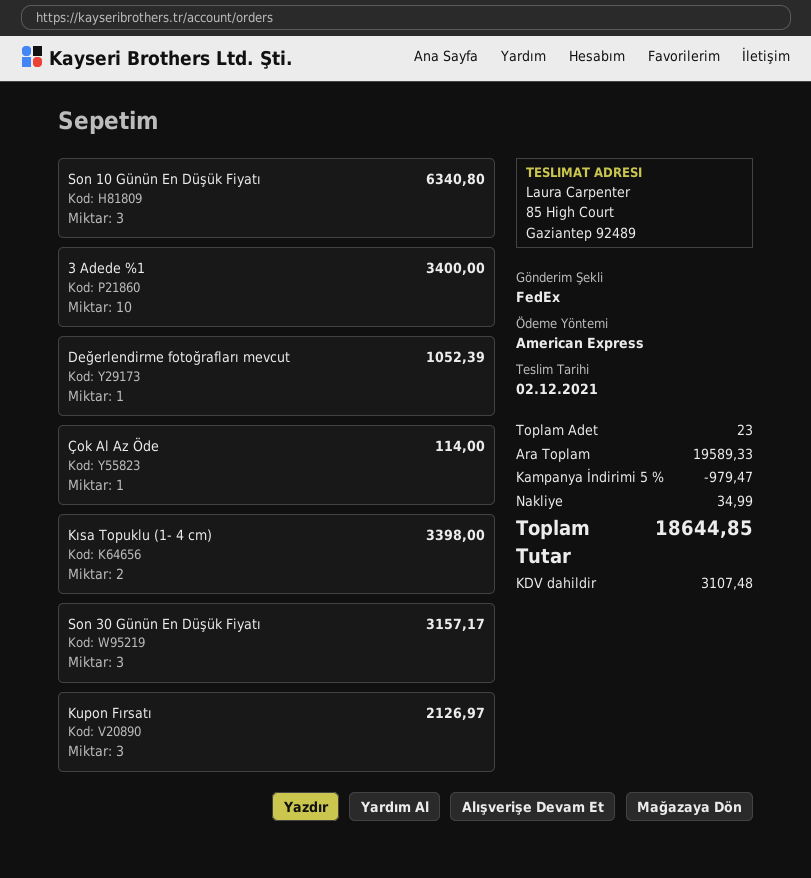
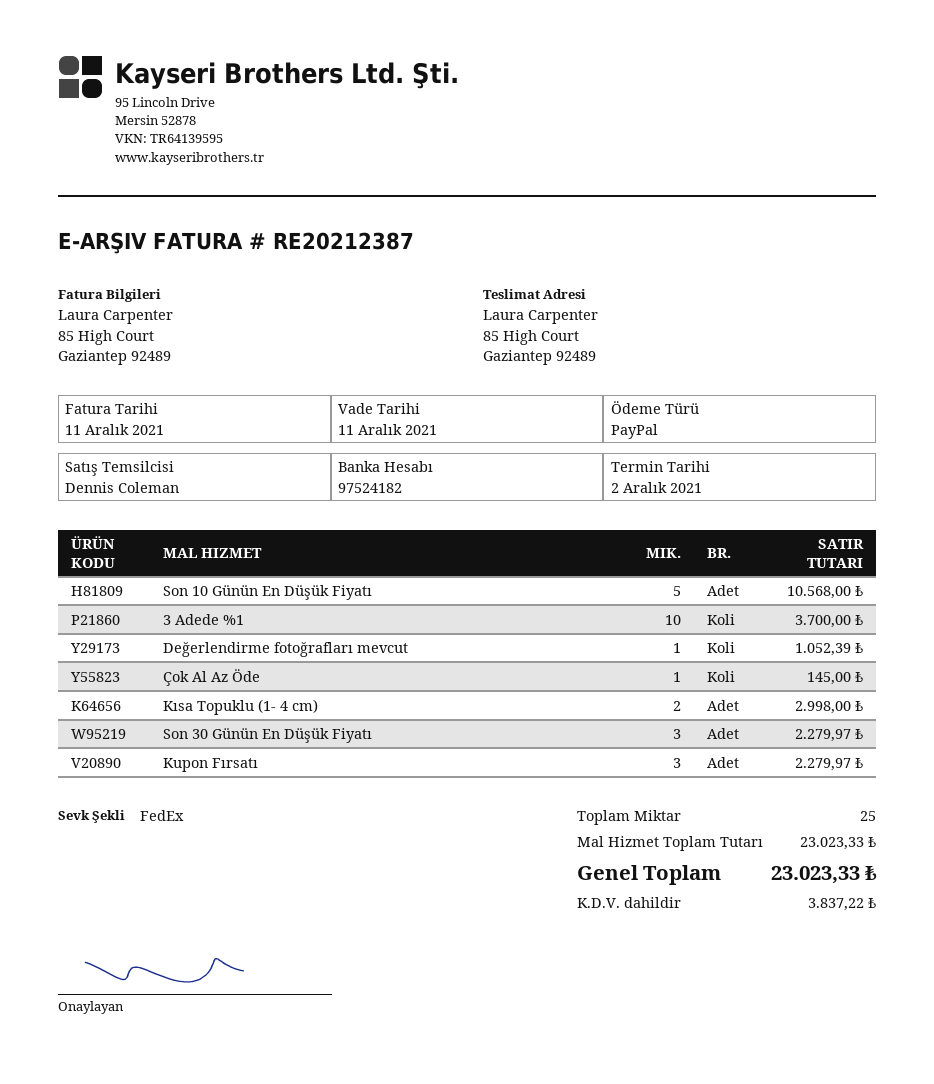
payment method: American Express -> PayPal
Son 10 Günün En Düşük Fiyatı: 3 for 6340.80 -> 5 for 10568.00
3 Adede %1: 10 for 3400.00 -> 10 for 3700.00
Çok Al Az Öde: 1 for 114.00 -> 1 for 145.00
Kısa Topuklu (1- 4 cm): 2 for 3398.00 -> 2 for 2998.00
Son 30 Günün En Düşük Fiyatı: 3 for 3157.17 -> 3 for 2279.97
Kupon Fırsatı: 3 for 2126.97 -> 3 for 2279.97
total quantity: 23 -> 25
subtotal: 19589.33 -> 23023.33
discount: 5% = 979.47 -> none
shipping: 34.99 -> none
tax: 3107.48 -> 3837.22
total: 18644.85 -> 23023.33

